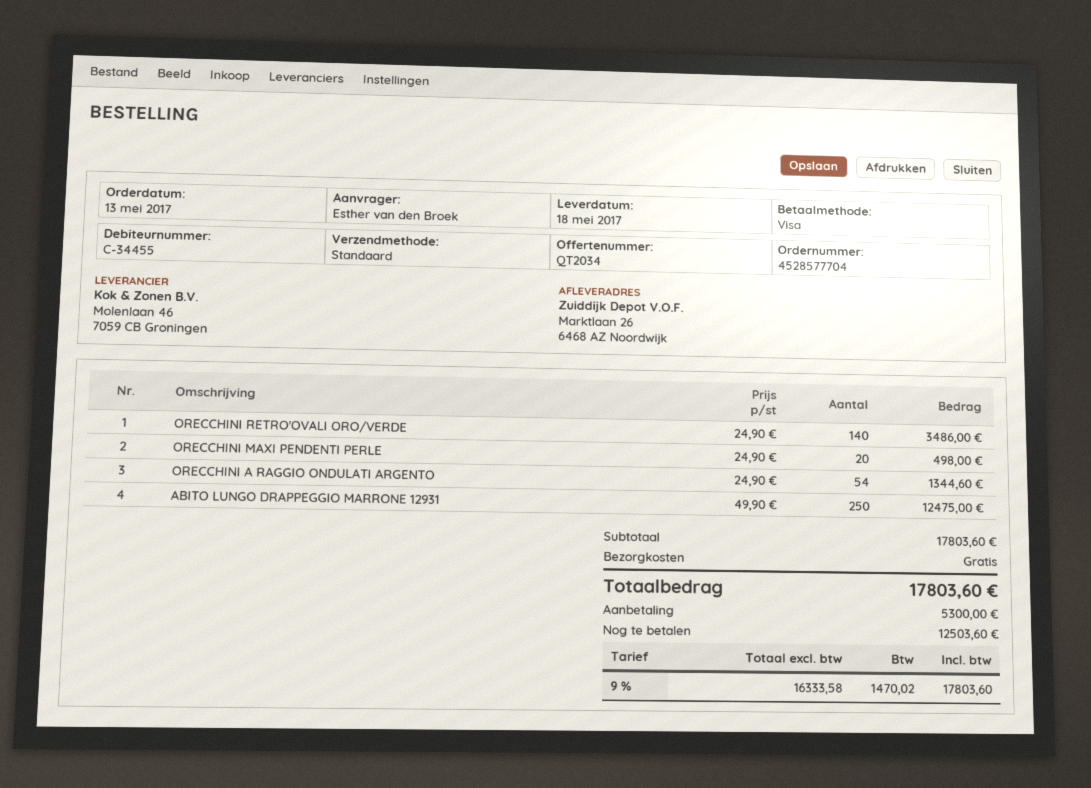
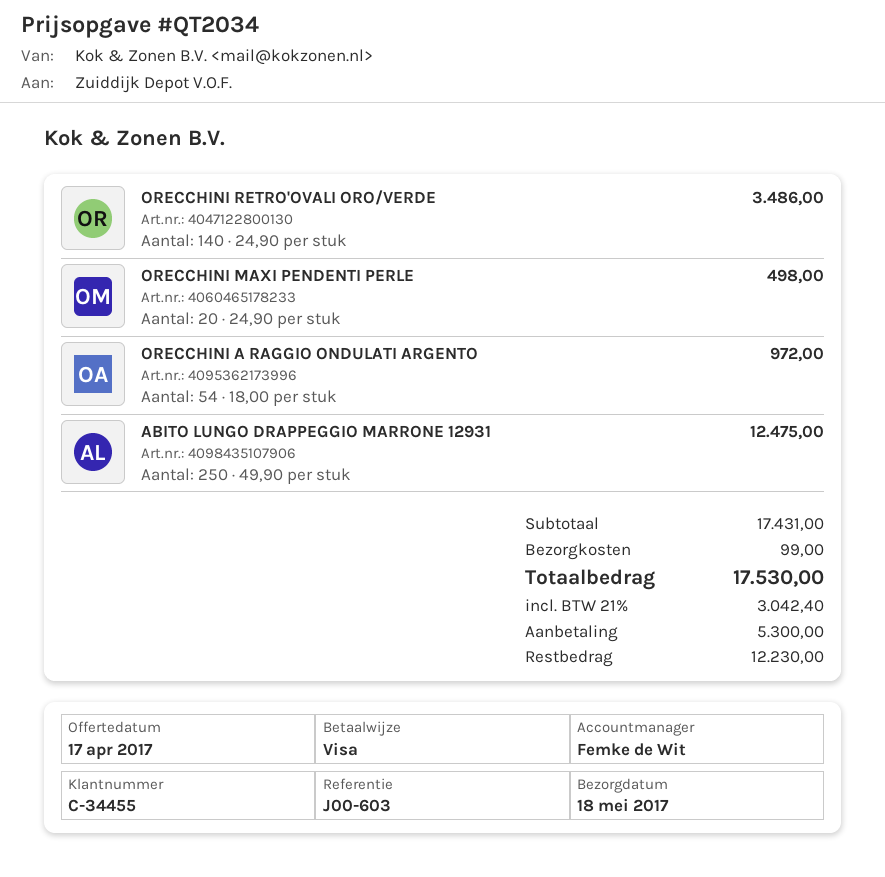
ORECCHINI A RAGGIO ONDULATI ARGENTO: 54 x 24.90 = 1344.60 -> 54 x 18.00 = 972.00
subtotal: 17803.60 -> 17431.00
shipping: 0.00 -> 99.00
tax: 9% = 1470.02 -> 21% = 3042.40
total: 17803.60 -> 17530.00
balance: 12503.60 -> 12230.00

